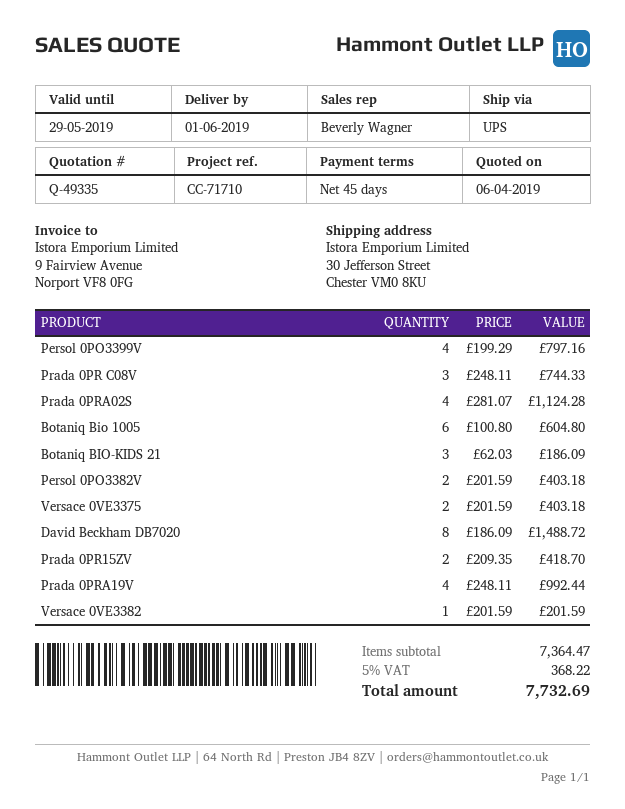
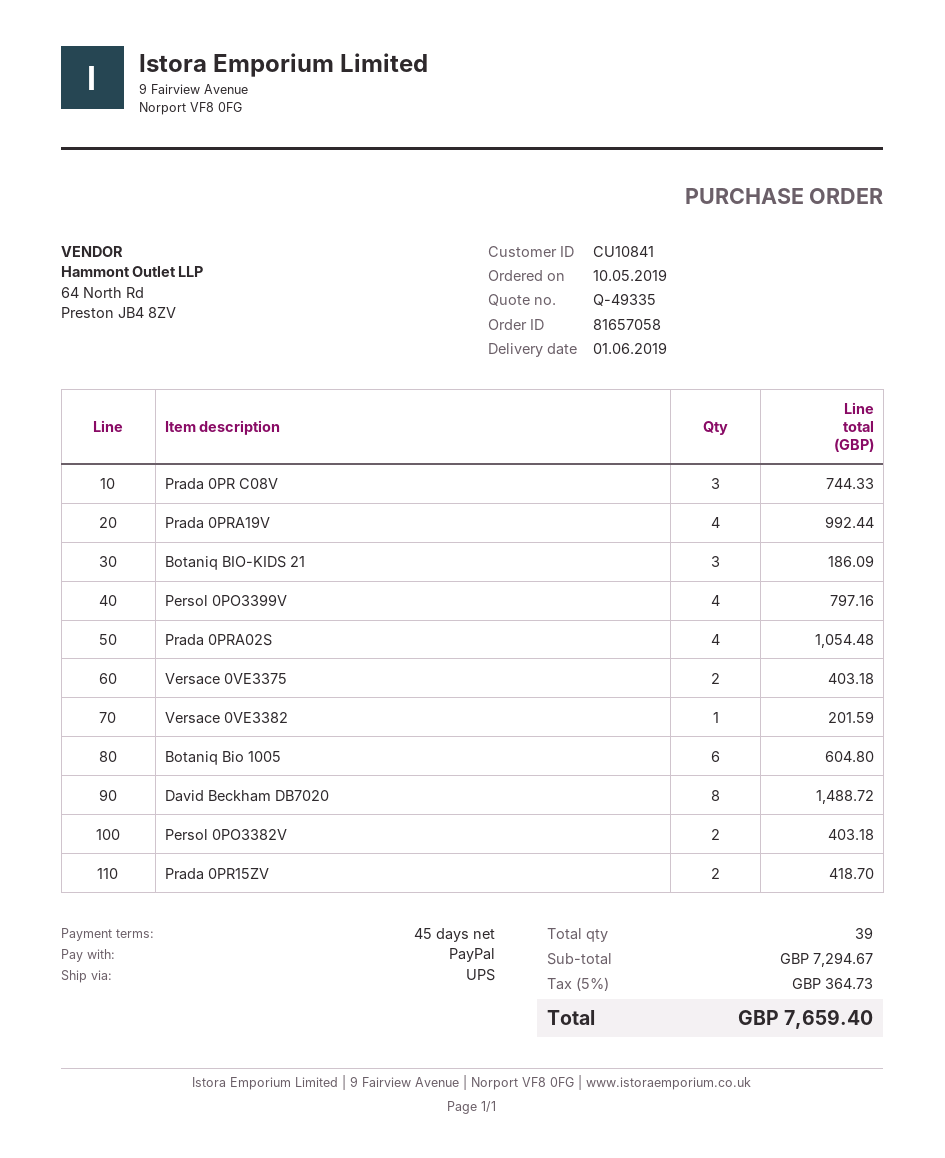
Prada 0PRA02S: 4 for 1124.28 -> 4 for 1054.48
subtotal: 7364.47 -> 7294.67
tax: 5% = 368.22 -> 5% = 364.73
total: 7732.69 -> 7659.40

